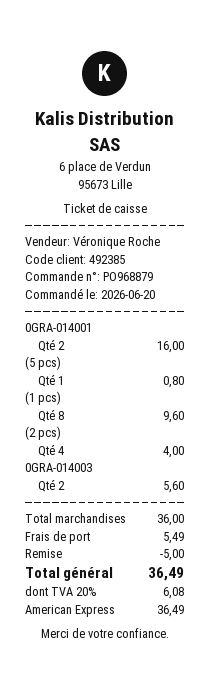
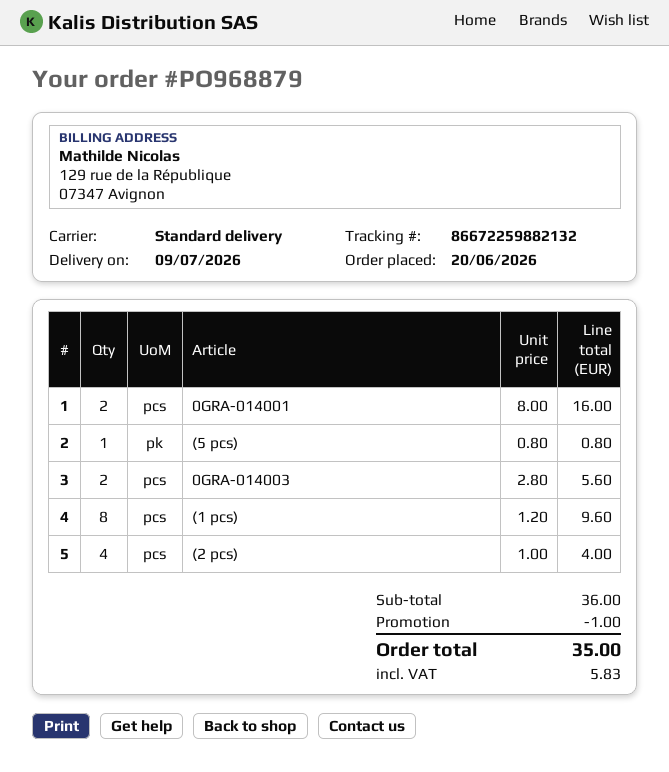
discount: 5.00 -> 1.00
shipping: 5.49 -> none
tax: 6.08 -> 5.83
total: 36.49 -> 35.00

